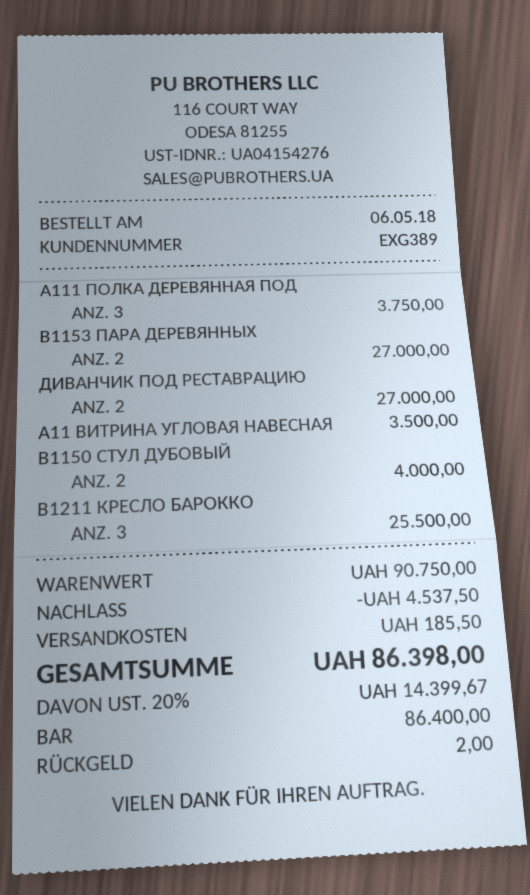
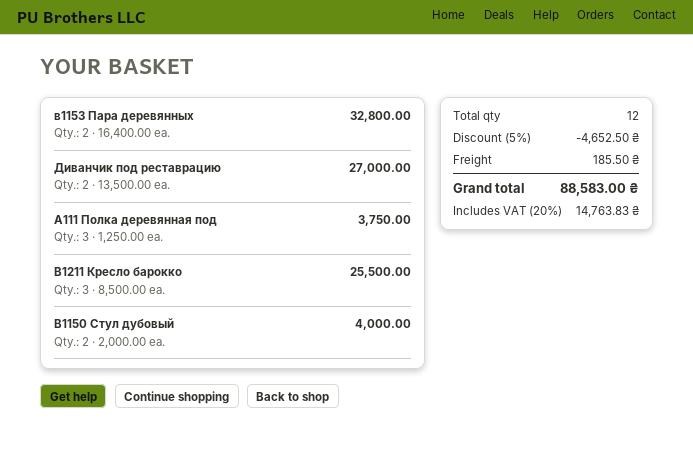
В1153 ПАРА ДЕРЕВЯННЫХ: 2 for 27000.00 -> 2 for 32800.00
А11 ВИТРИНА УГЛОВАЯ НАВЕСНАЯ: 1 for 3500.00 -> none
discount: 4537.50 -> 4652.50
tax: 20% = 14399.67 -> 20% = 14763.83
total: 86398.00 -> 88583.00

